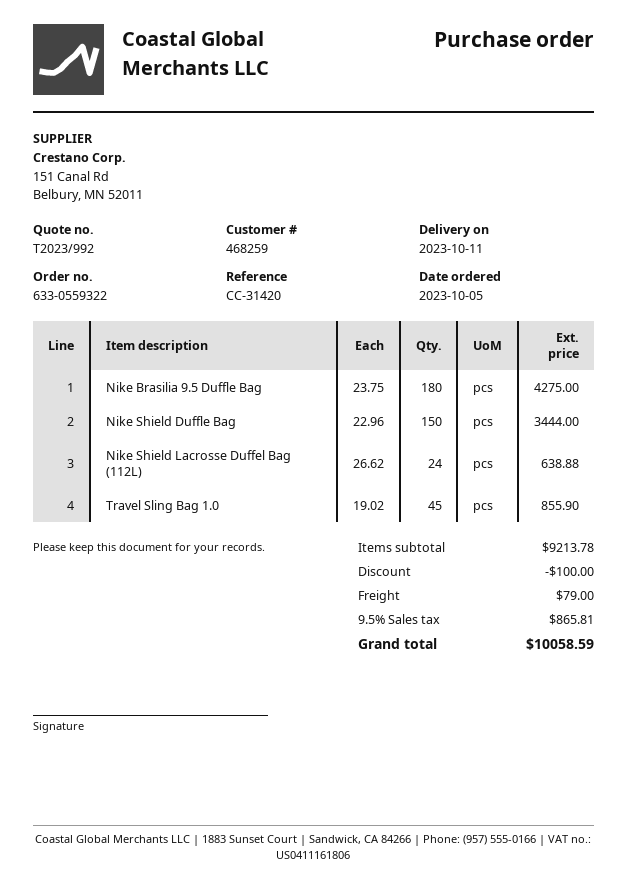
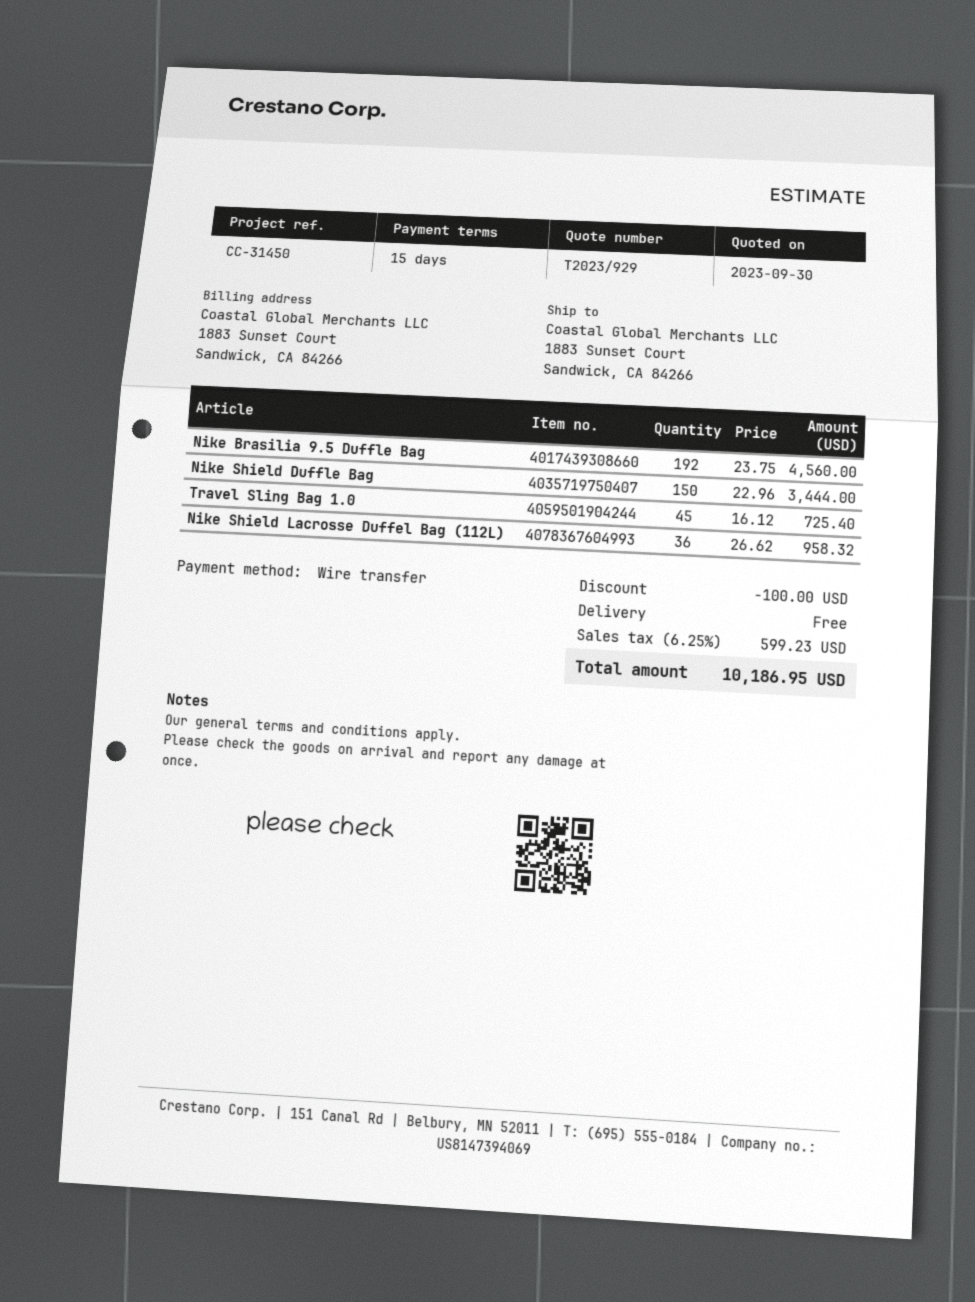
quote number: T2023/992 -> T2023/929
reference: CC-31420 -> CC-31450
Nike Brasilia 9.5 Duffle Bag: 180 x 23.75 = 4275.00 -> 192 x 23.75 = 4560.00
Nike Shield Lacrosse Duffel Bag (112L): 24 x 26.62 = 638.88 -> 36 x 26.62 = 958.32
Travel Sling Bag 1.0: 45 x 19.02 = 855.90 -> 45 x 16.12 = 725.40
shipping: 79.00 -> 0.00
tax: 9.5% = 865.81 -> 6.25% = 599.23
total: 10058.59 -> 10186.95

